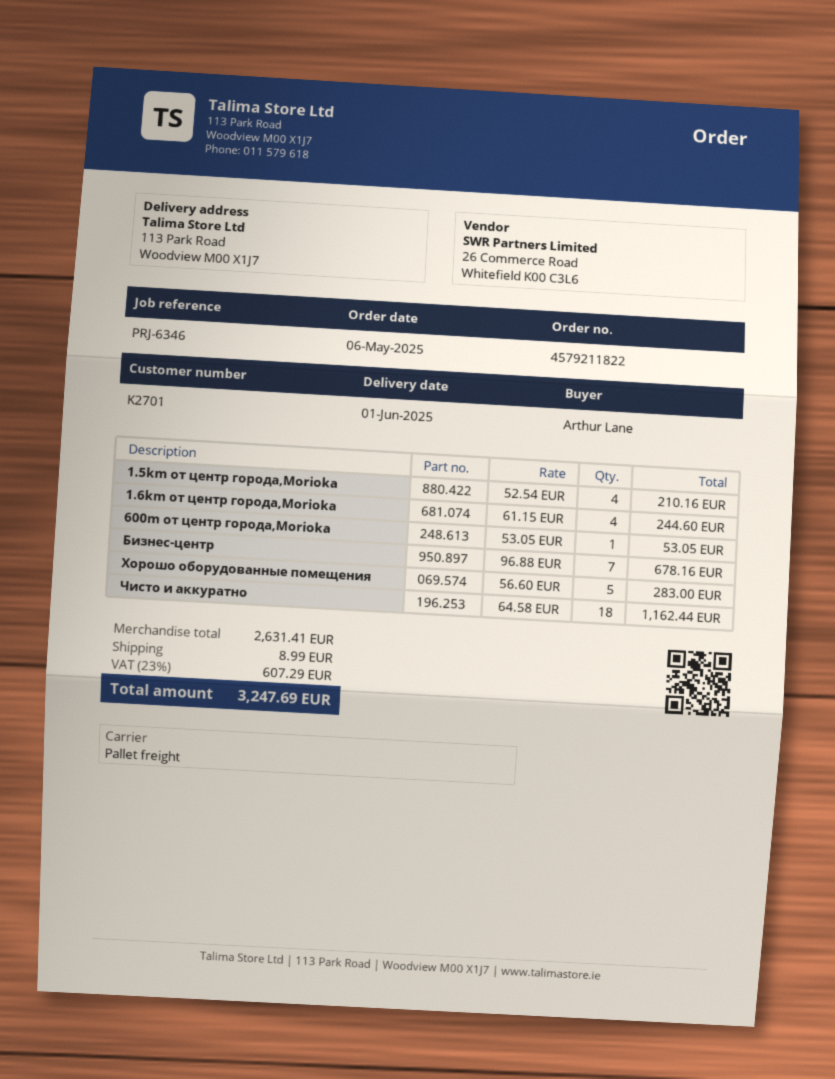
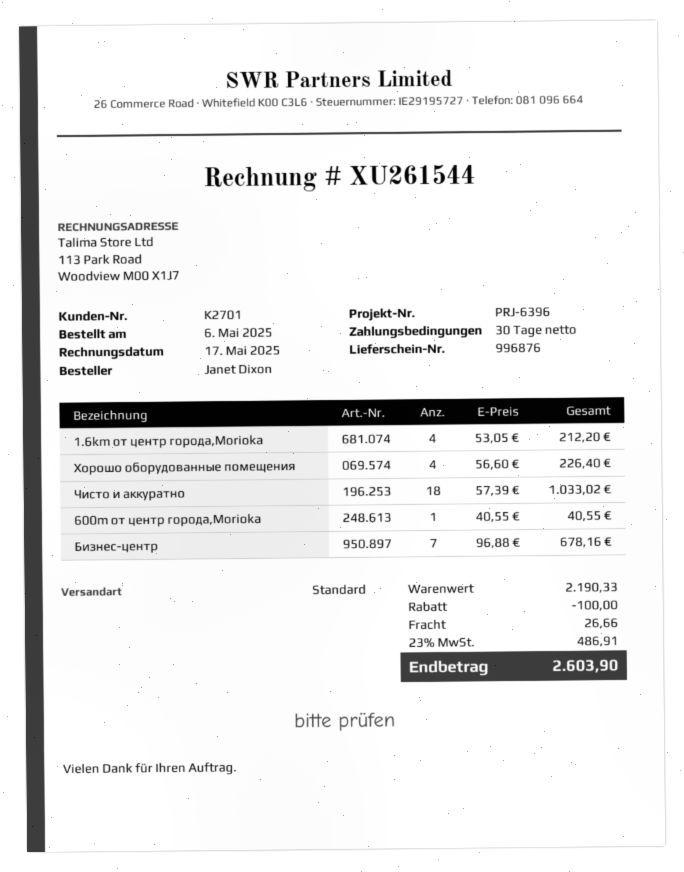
reference: PRJ-6346 -> PRJ-6396
ordered by: Arthur Lane -> Janet Dixon
shipping method: pallet freight -> standard
1.5km от центр города,Morioka: 4 x 52.54 = 210.16 -> none
1.6km от центр города,Morioka: 4 x 61.15 = 244.60 -> 4 x 53.05 = 212.20
600m от центр города,Morioka: 1 x 53.05 = 53.05 -> 1 x 40.55 = 40.55
Хорошо оборудованные помещения: 5 x 56.60 = 283.00 -> 4 x 56.60 = 226.40
Чисто и аккуратно: 18 x 64.58 = 1162.44 -> 18 x 57.39 = 1033.02
subtotal: 2631.41 -> 2190.33
discount: none -> 100.00
shipping: 8.99 -> 26.66
tax: 23% = 607.29 -> 23% = 486.91
total: 3247.69 -> 2603.90

